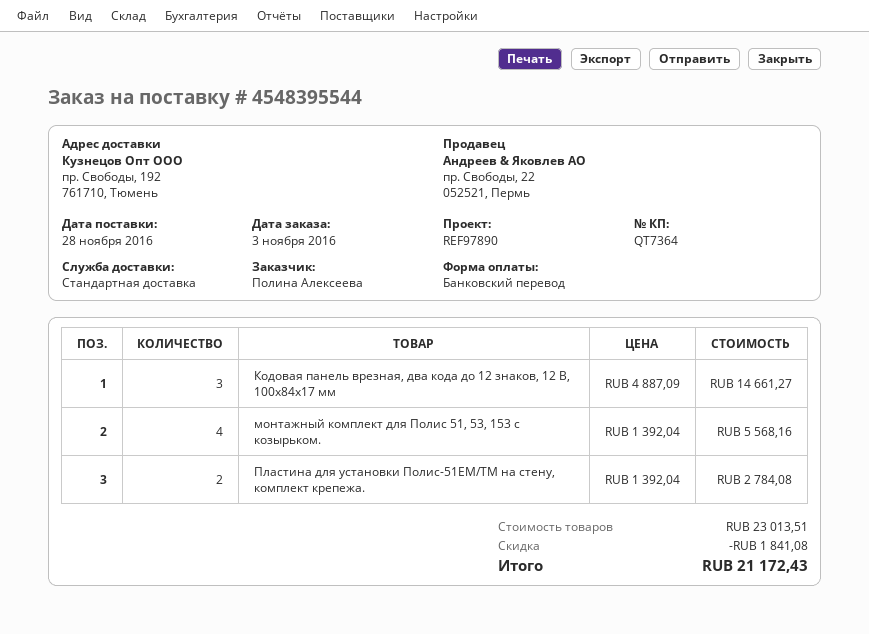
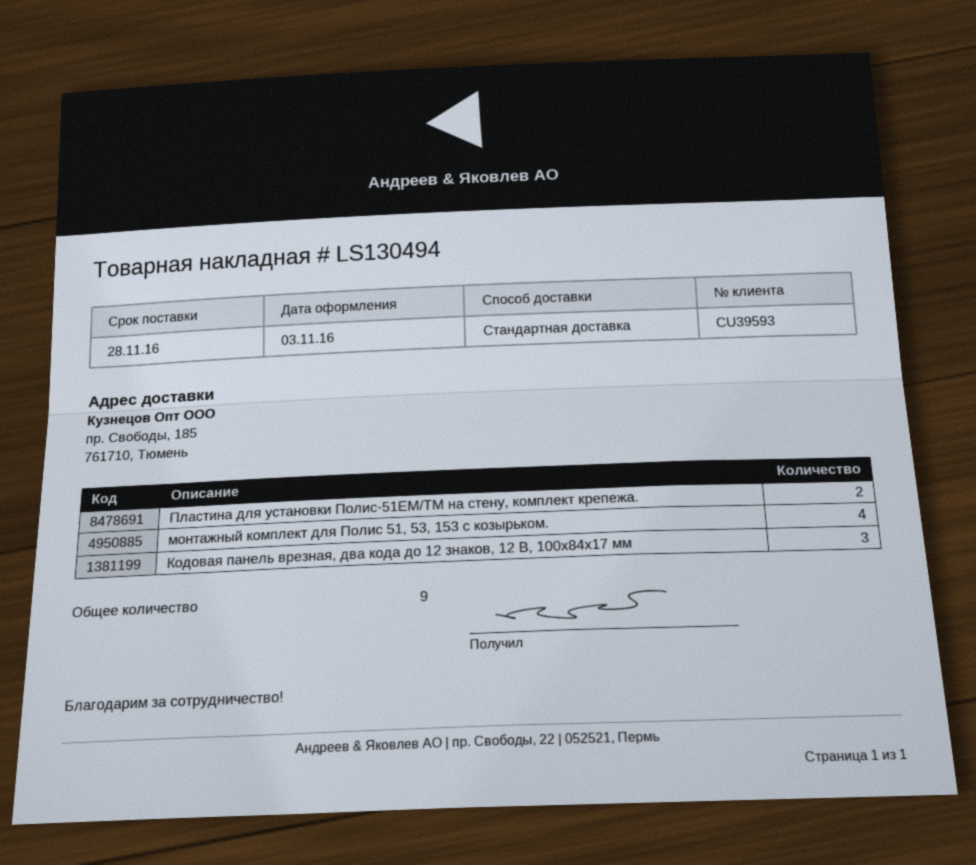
ship to: пр. Свободы, 192, 761710, Тюмень -> пр. Свободы, 185, 761710, Тюмень

